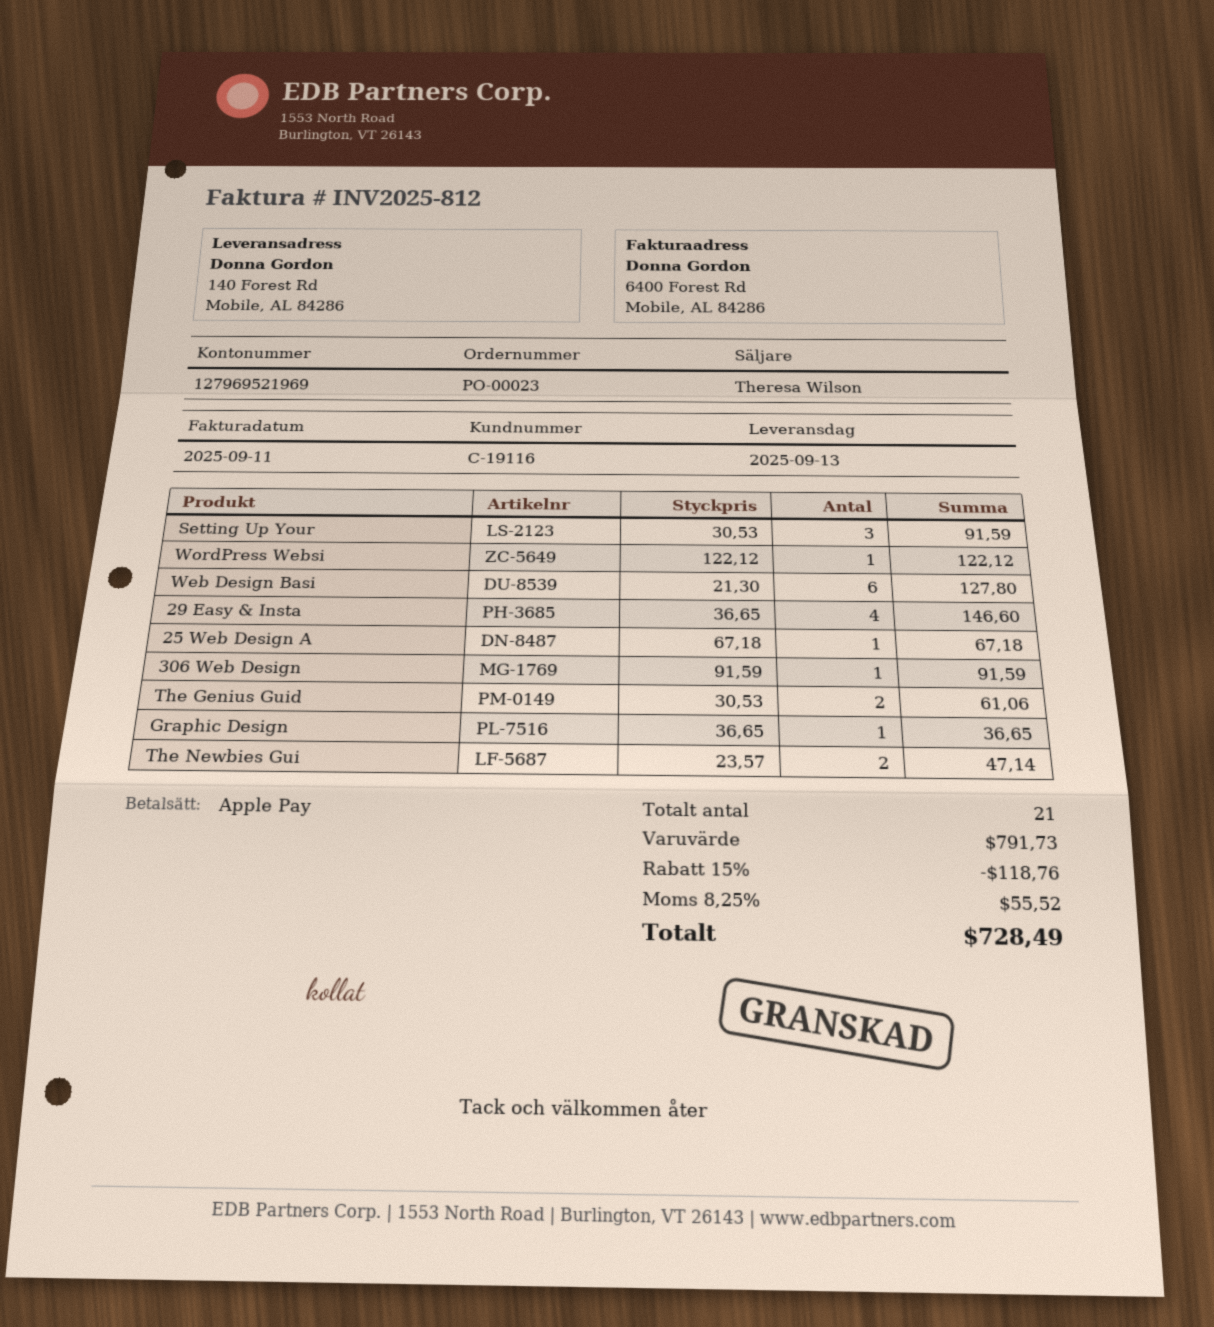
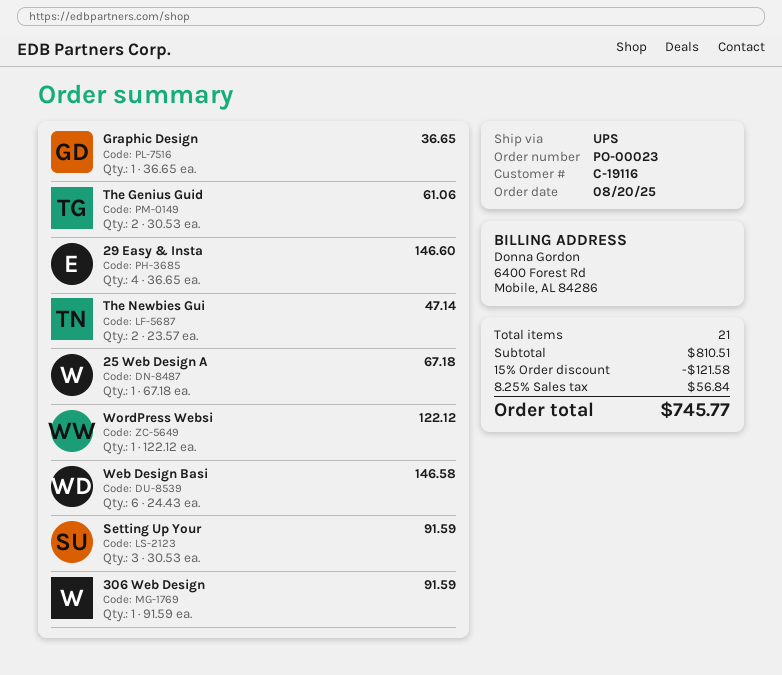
Web Design Basi: 6 x 21.30 = 127.80 -> 6 x 24.43 = 146.58
subtotal: 791.73 -> 810.51
discount: 15% = 118.76 -> 15% = 121.58
tax: 8.25% = 55.52 -> 8.25% = 56.84
total: 728.49 -> 745.77

